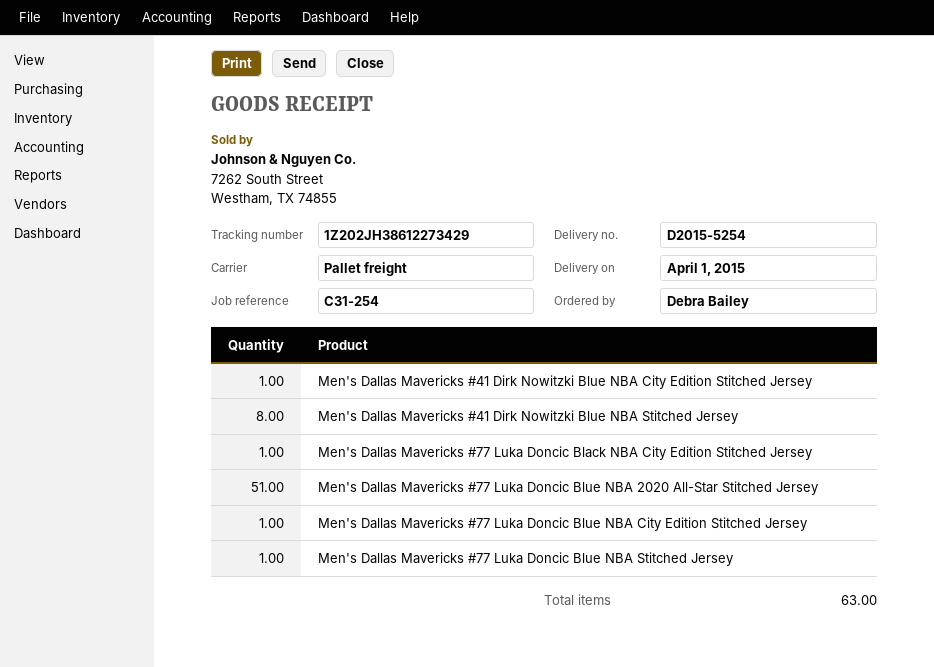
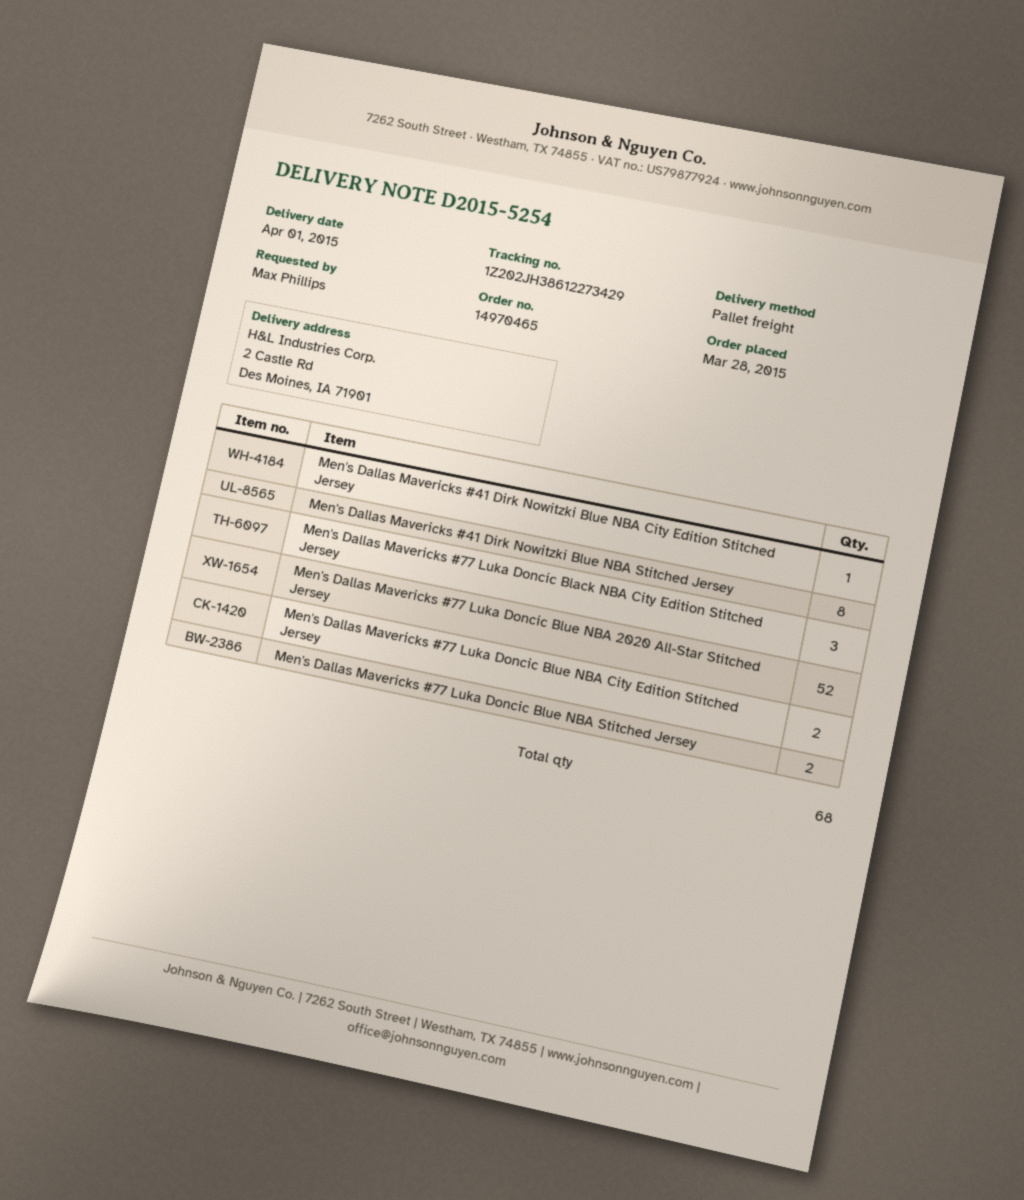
ordered by: Debra Bailey -> Max Phillips
Men's Dallas Mavericks #77 Luka Doncic Black NBA City Edition Stitched Jersey: 1 -> 3
Men's Dallas Mavericks #77 Luka Doncic Blue NBA 2020 All-Star Stitched Jersey: 51 -> 52
Men's Dallas Mavericks #77 Luka Doncic Blue NBA City Edition Stitched Jersey: 1 -> 2
Men's Dallas Mavericks #77 Luka Doncic Blue NBA Stitched Jersey: 1 -> 2
total quantity: 63 -> 68

